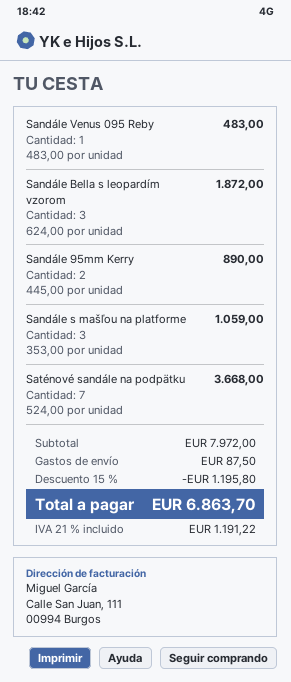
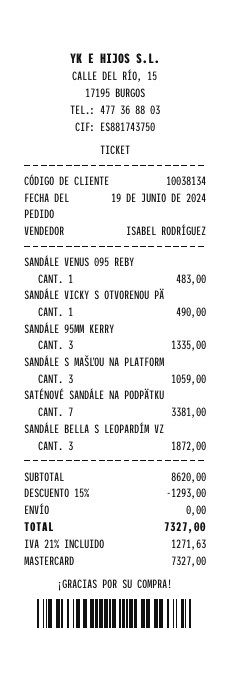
Sandále 95mm Kerry: 2 for 890.00 -> 3 for 1335.00
Saténové sandále na podpätku: 7 for 3668.00 -> 7 for 3381.00
SANDÁLE VICKY S OTVORENOU PÄ: none -> 1 for 490.00
subtotal: 7972.00 -> 8620.00
discount: 15% = 1195.80 -> 15% = 1293.00
shipping: 87.50 -> 0.00
tax: 21% = 1191.22 -> 21% = 1271.63
total: 6863.70 -> 7327.00

